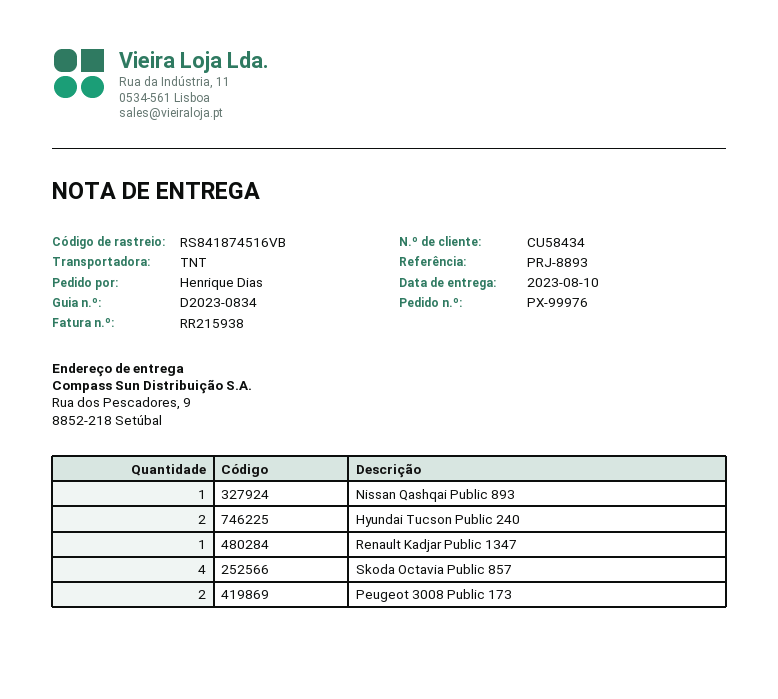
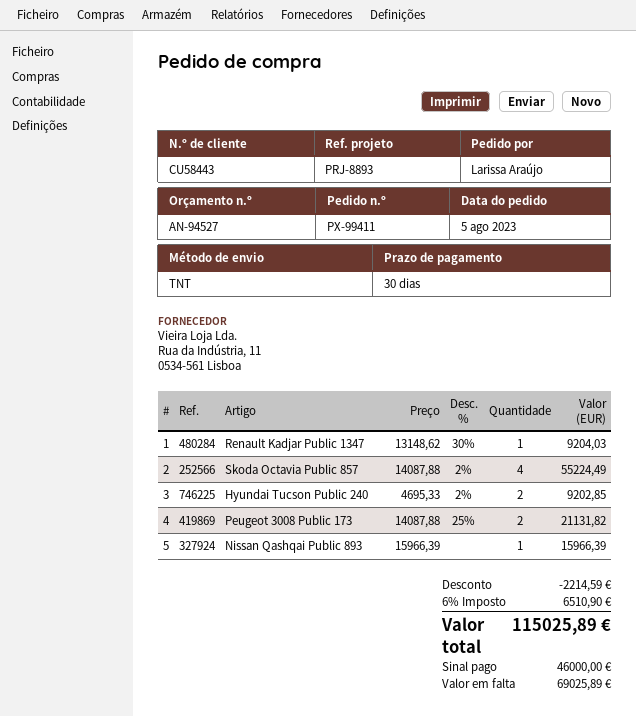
order number: PX-99976 -> PX-99411
customer number: CU58434 -> CU58443
ordered by: Henrique Dias -> Larissa Araújo

